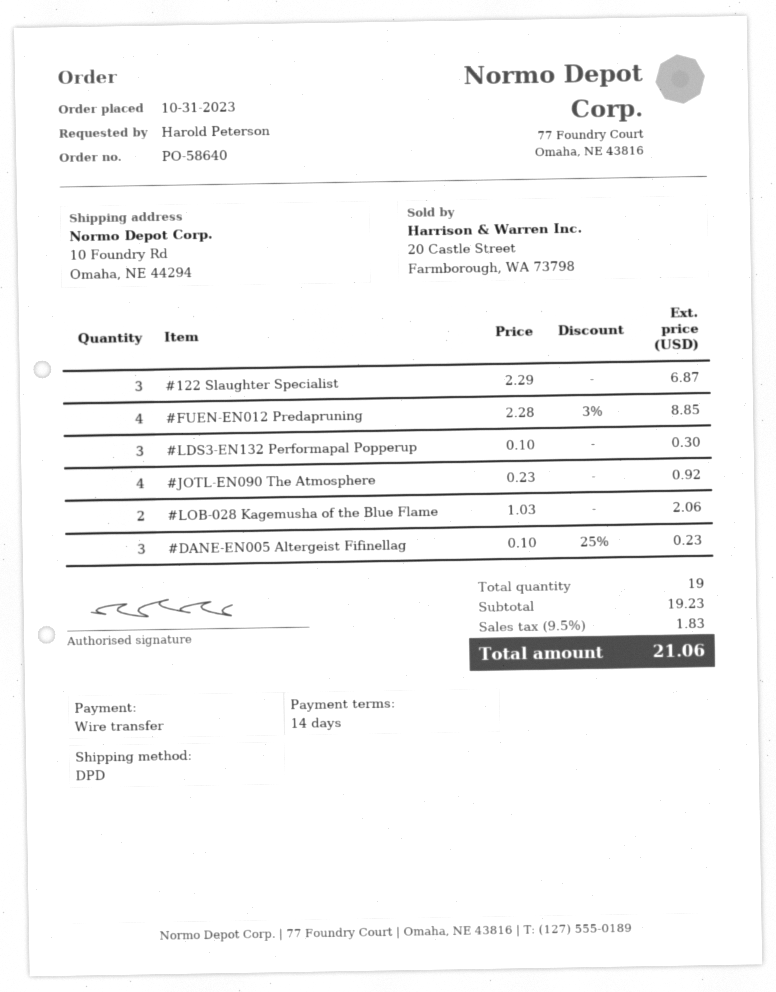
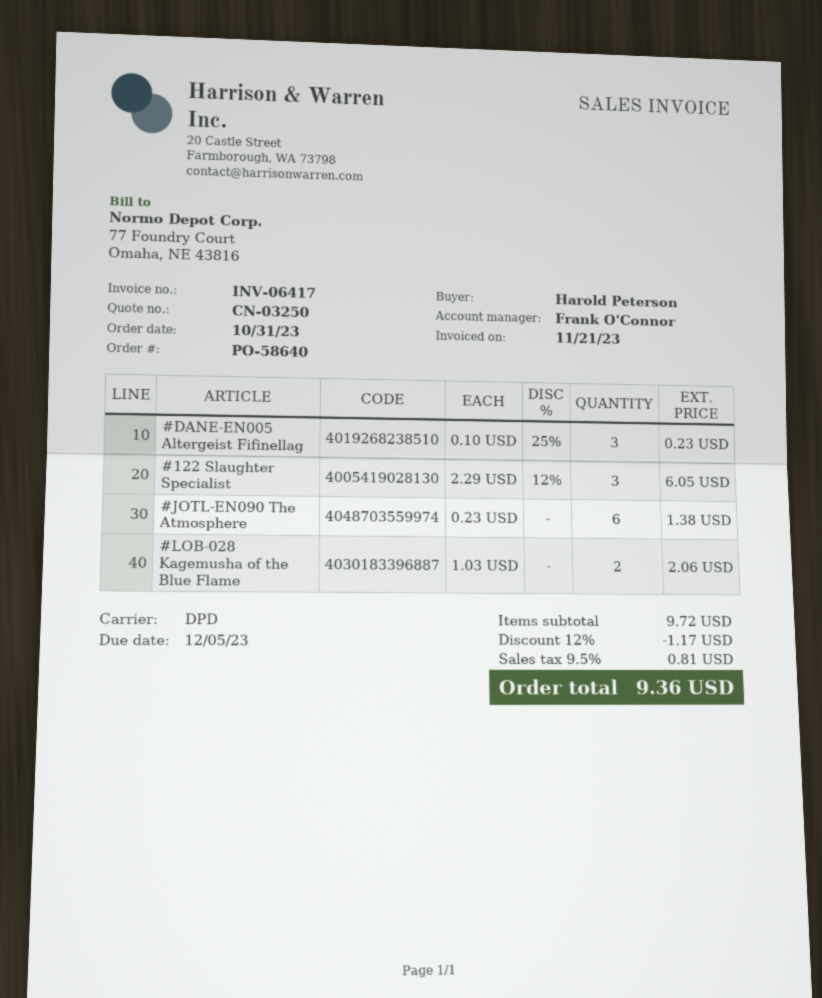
#122 Slaughter Specialist: 3 x 2.29 = 6.87 -> 3 x 2.29 - 12% = 6.05
#FUEN-EN012 Predapruning: 4 x 2.28 - 3% = 8.85 -> none
#LDS3-EN132 Performapal Popperup: 3 x 0.10 = 0.30 -> none
#JOTL-EN090 The Atmosphere: 4 x 0.23 = 0.92 -> 6 x 0.23 = 1.38
subtotal: 19.23 -> 9.72
discount: none -> 12% = 1.17
tax: 9.5% = 1.83 -> 9.5% = 0.81
total: 21.06 -> 9.36

